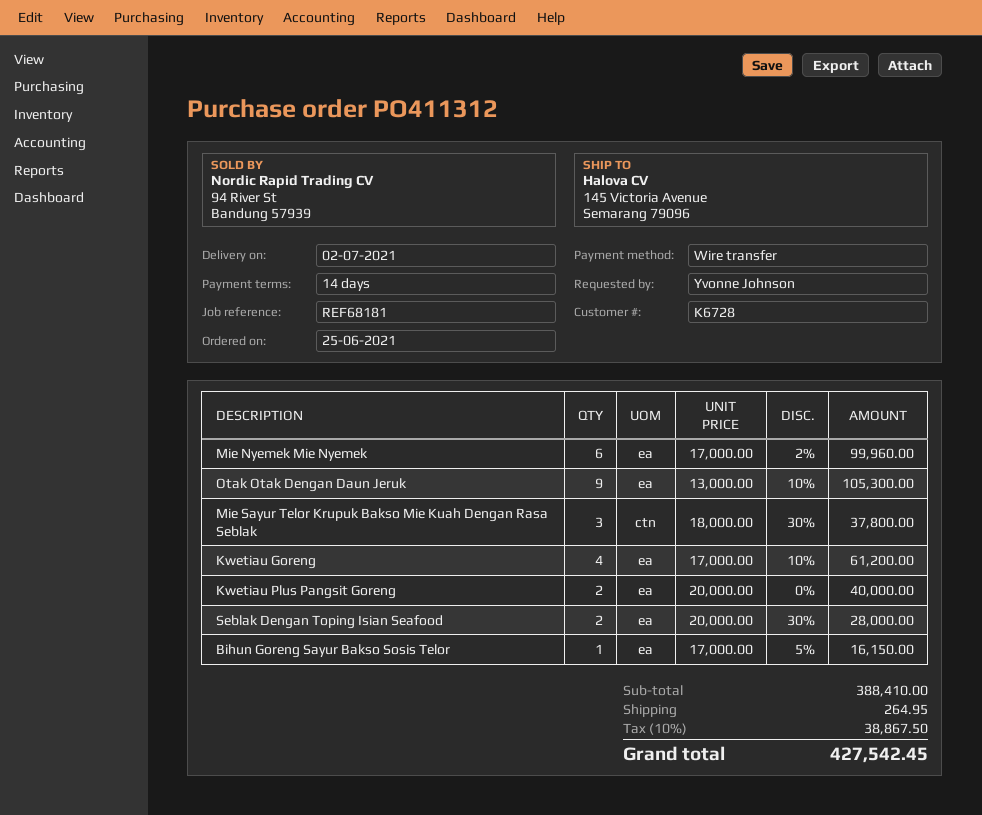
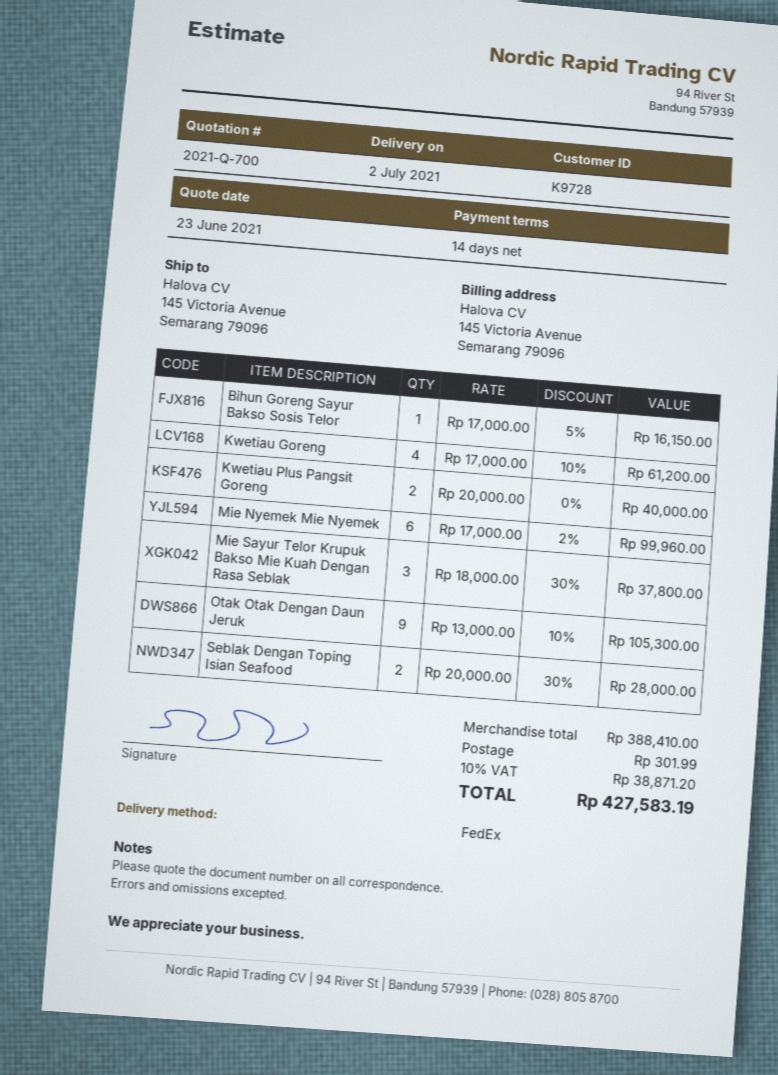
customer number: K6728 -> K9728
shipping: 264.95 -> 301.99
tax: 10% = 38867.50 -> 10% = 38871.20
total: 427542.45 -> 427583.19

